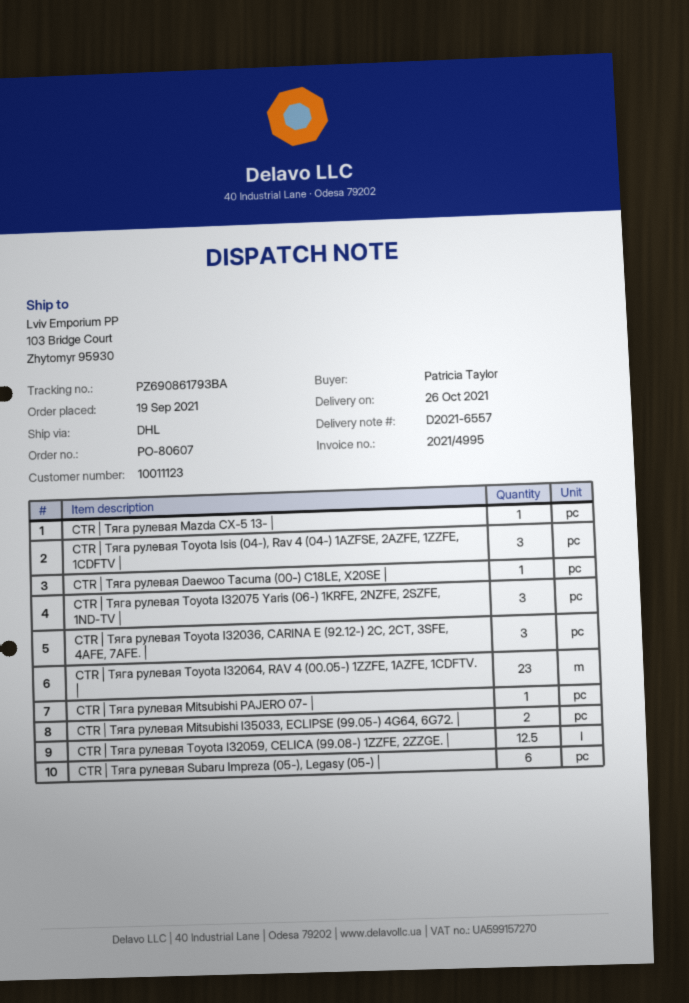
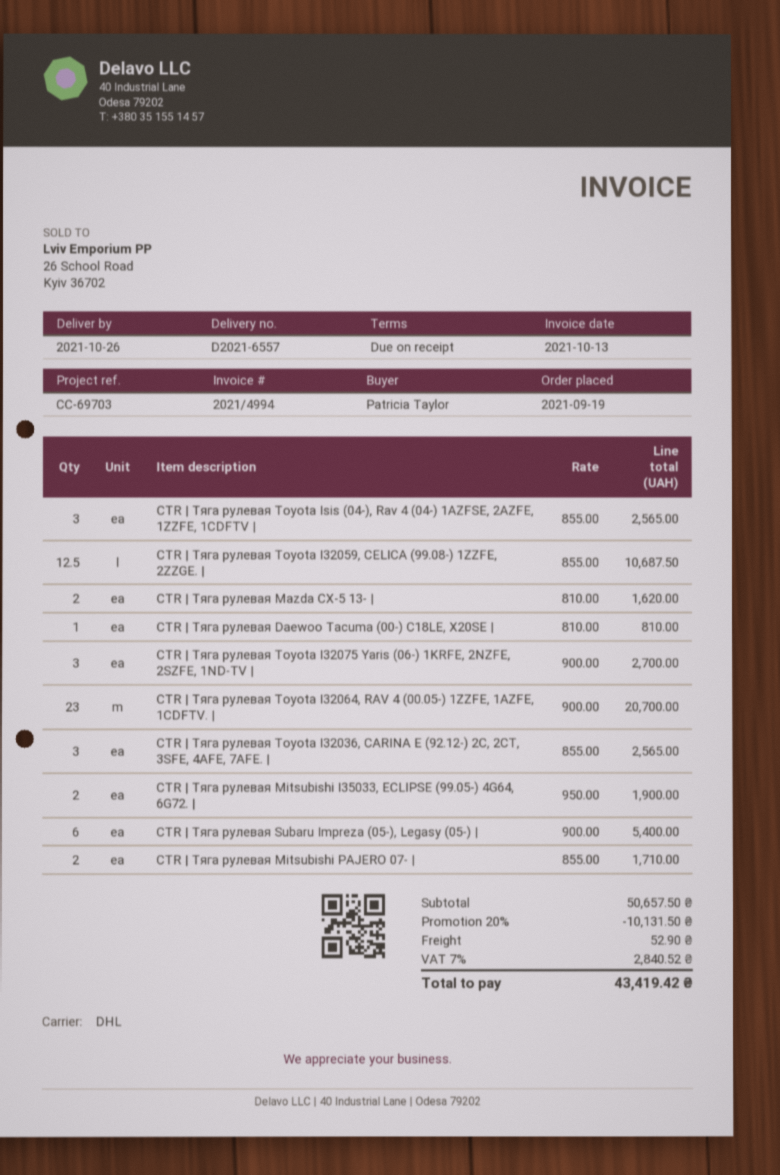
invoice number: 2021/4995 -> 2021/4994
CTR | Тяга рулевая Mazda CX-5 13- |: 1 -> 2
CTR | Тяга рулевая Mitsubishi PAJERO 07- |: 1 -> 2

